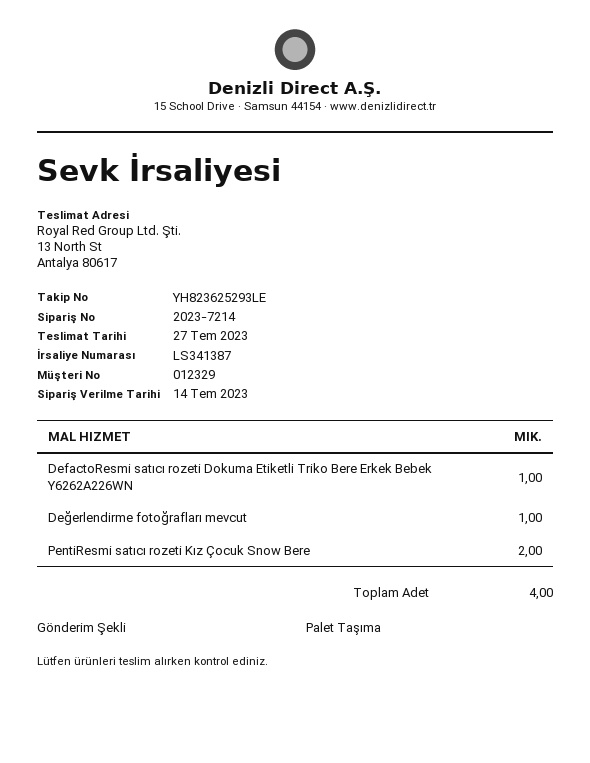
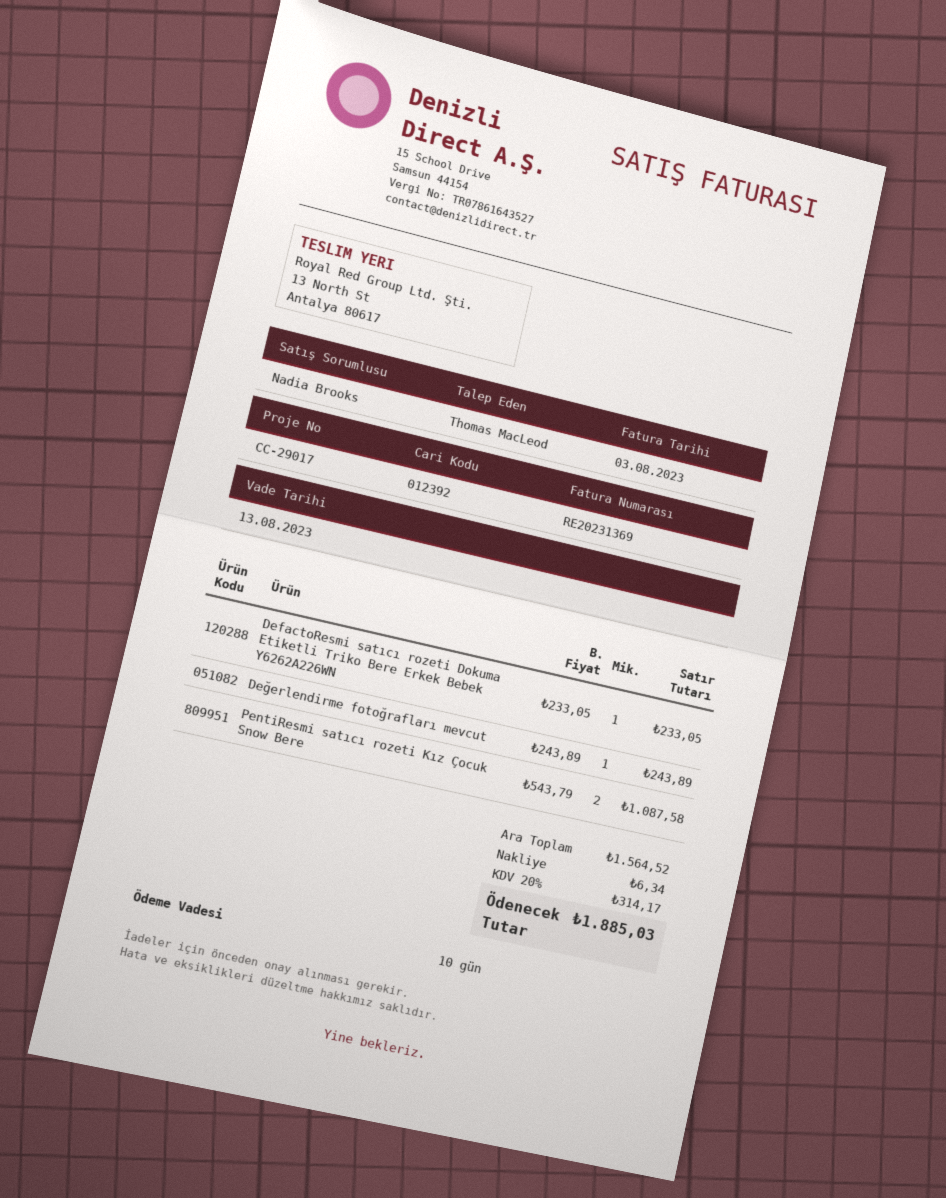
customer number: 012329 -> 012392

